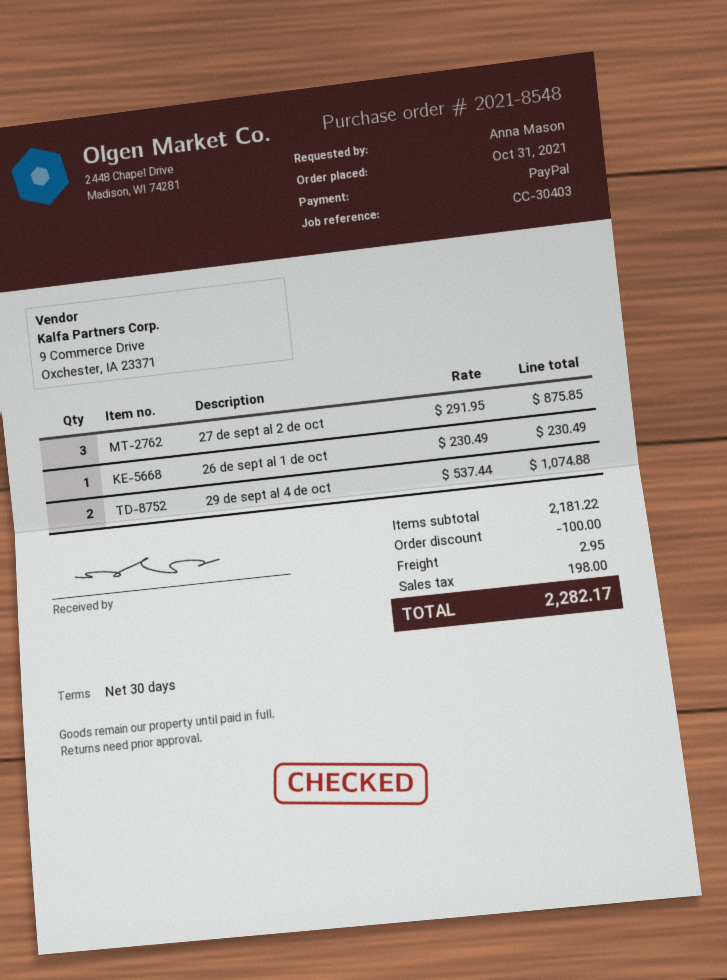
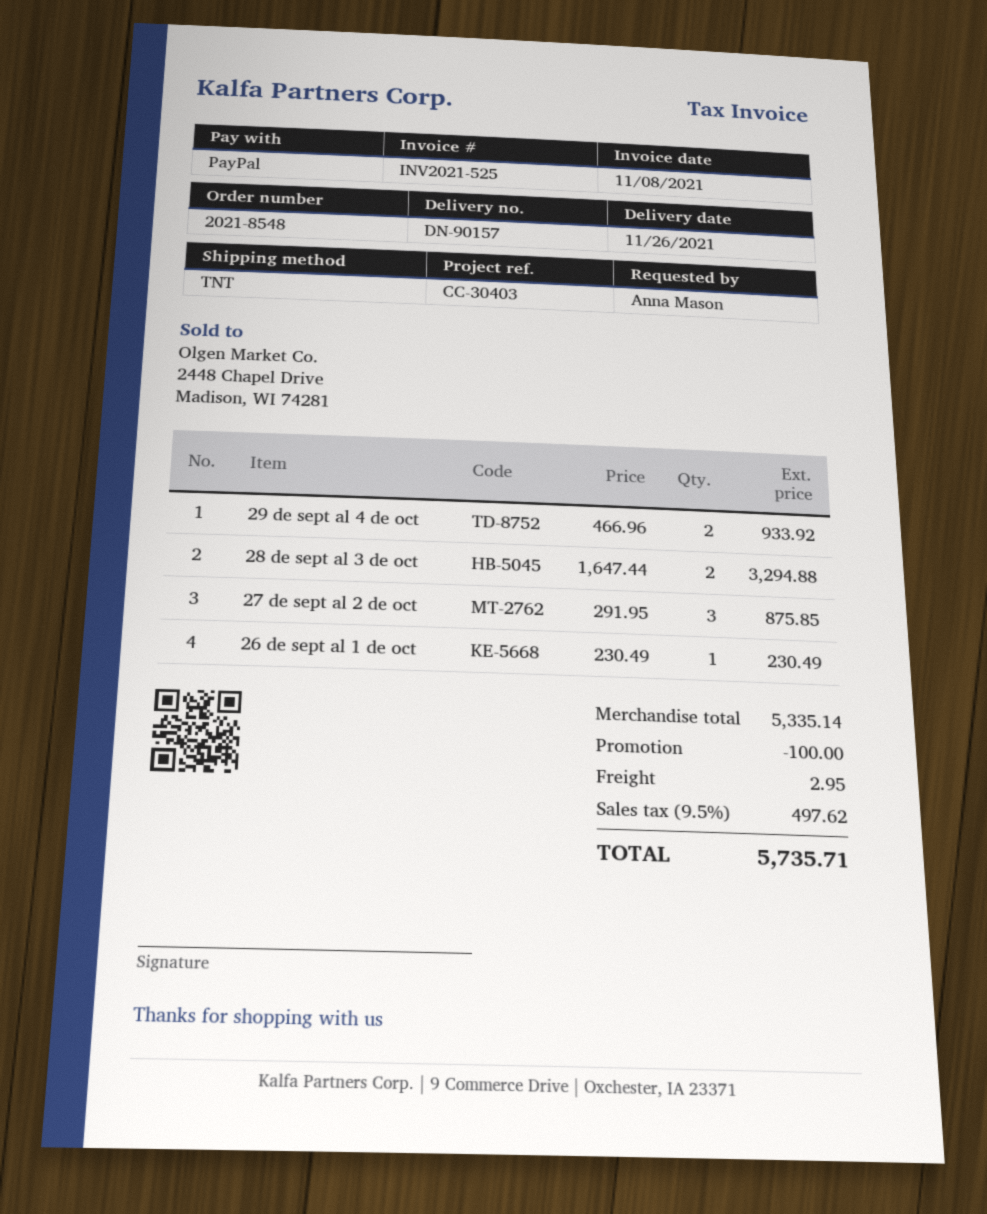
29 de sept al 4 de oct: 2 x 537.44 = 1074.88 -> 2 x 466.96 = 933.92
28 de sept al 3 de oct: none -> 2 x 1647.44 = 3294.88
subtotal: 2181.22 -> 5335.14
tax: 198.00 -> 497.62
total: 2282.17 -> 5735.71

